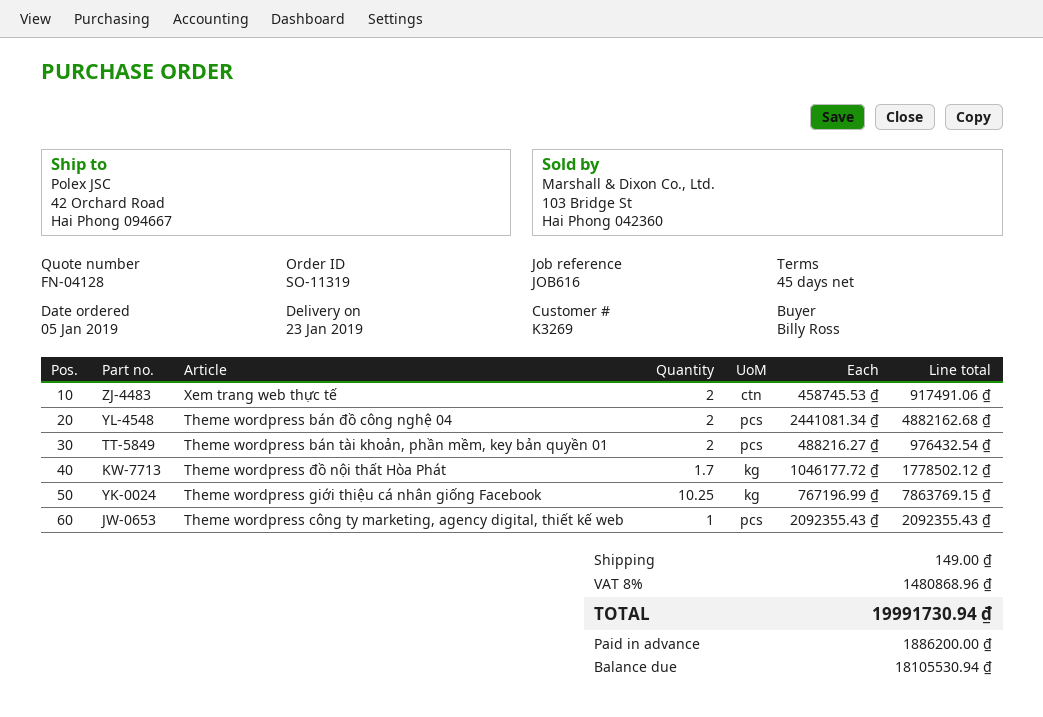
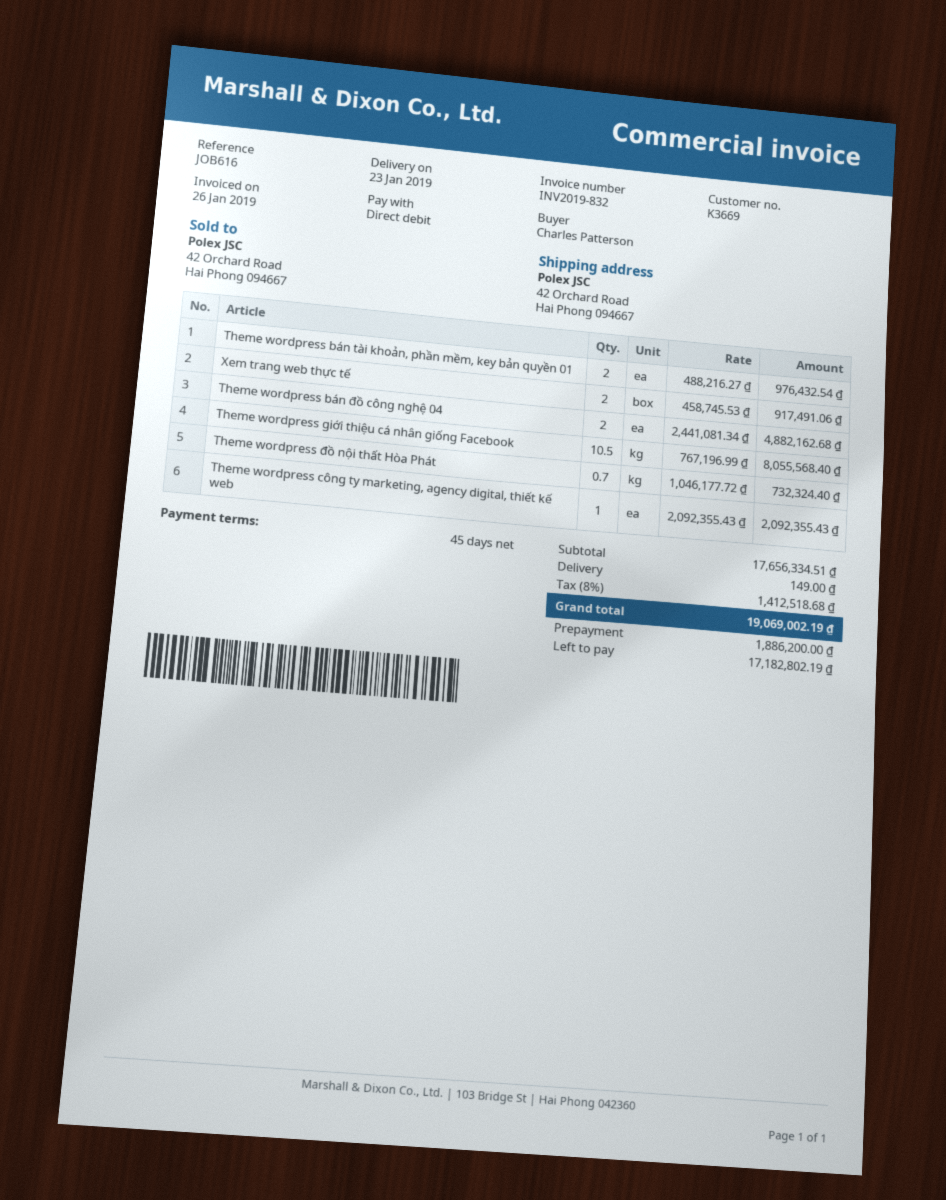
customer number: K3269 -> K3669
ordered by: Billy Ross -> Charles Patterson
Theme wordpress đồ nội thất Hòa Phát: 1.7 x 1046177.72 = 1778502.12 -> 0.7 x 1046177.72 = 732324.40
Theme wordpress giới thiệu cá nhân giống Facebook: 10.25 x 767196.99 = 7863769.15 -> 10.5 x 767196.99 = 8055568.40
tax: 8% = 1480868.96 -> 8% = 1412518.68
total: 19991730.94 -> 19069002.19
balance: 18105530.94 -> 17182802.19

